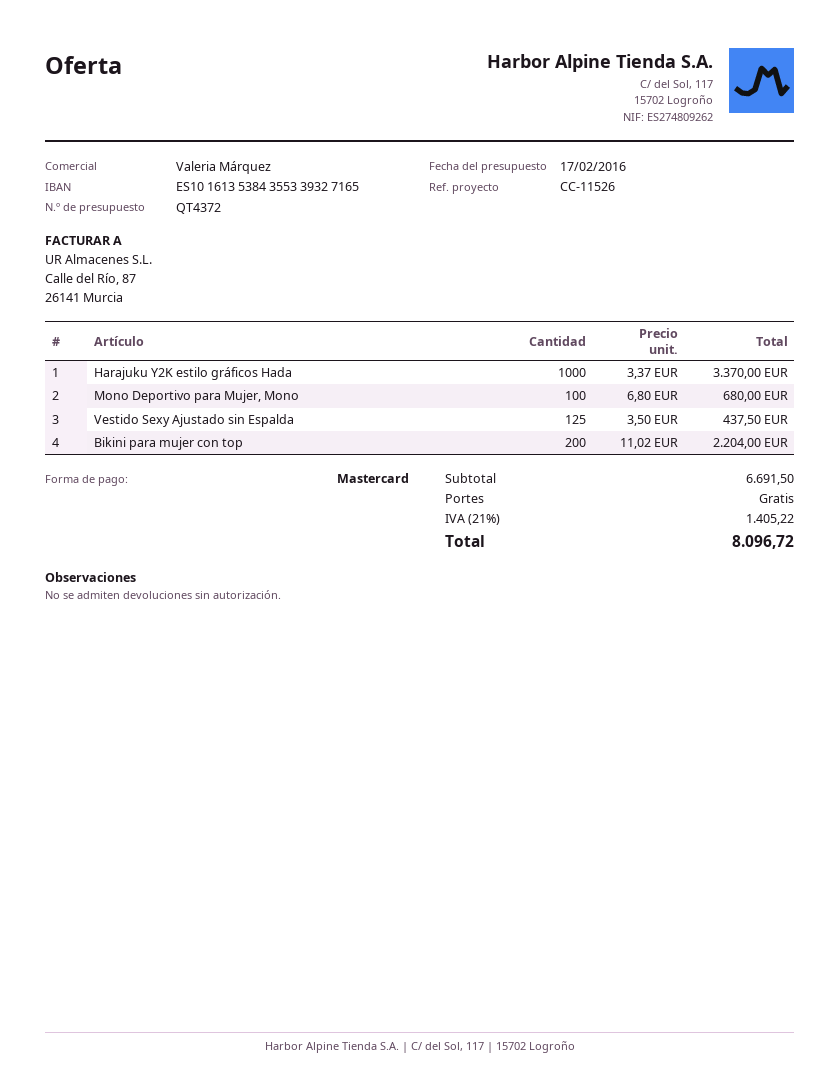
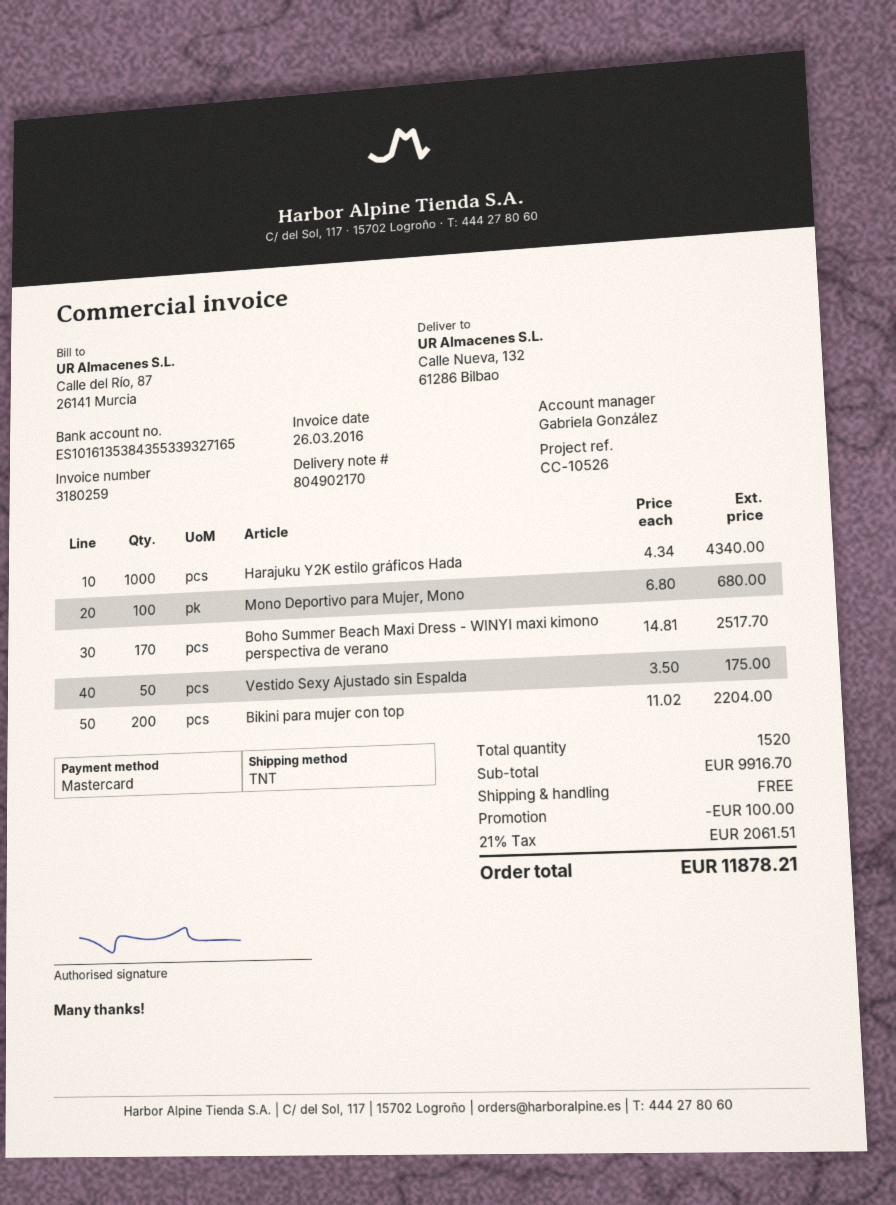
reference: CC-11526 -> CC-10526
sales rep: Valeria Márquez -> Gabriela González
Harajuku Y2K estilo gráficos Hada: 1000 x 3.37 = 3370.00 -> 1000 x 4.34 = 4340.00
Vestido Sexy Ajustado sin Espalda: 125 x 3.50 = 437.50 -> 50 x 3.50 = 175.00
Boho Summer Beach Maxi Dress - WINYI maxi kimono perspectiva de verano: none -> 170 x 14.81 = 2517.70
subtotal: 6691.50 -> 9916.70
discount: none -> 100.00
tax: 21% = 1405.22 -> 21% = 2061.51
total: 8096.72 -> 11878.21

